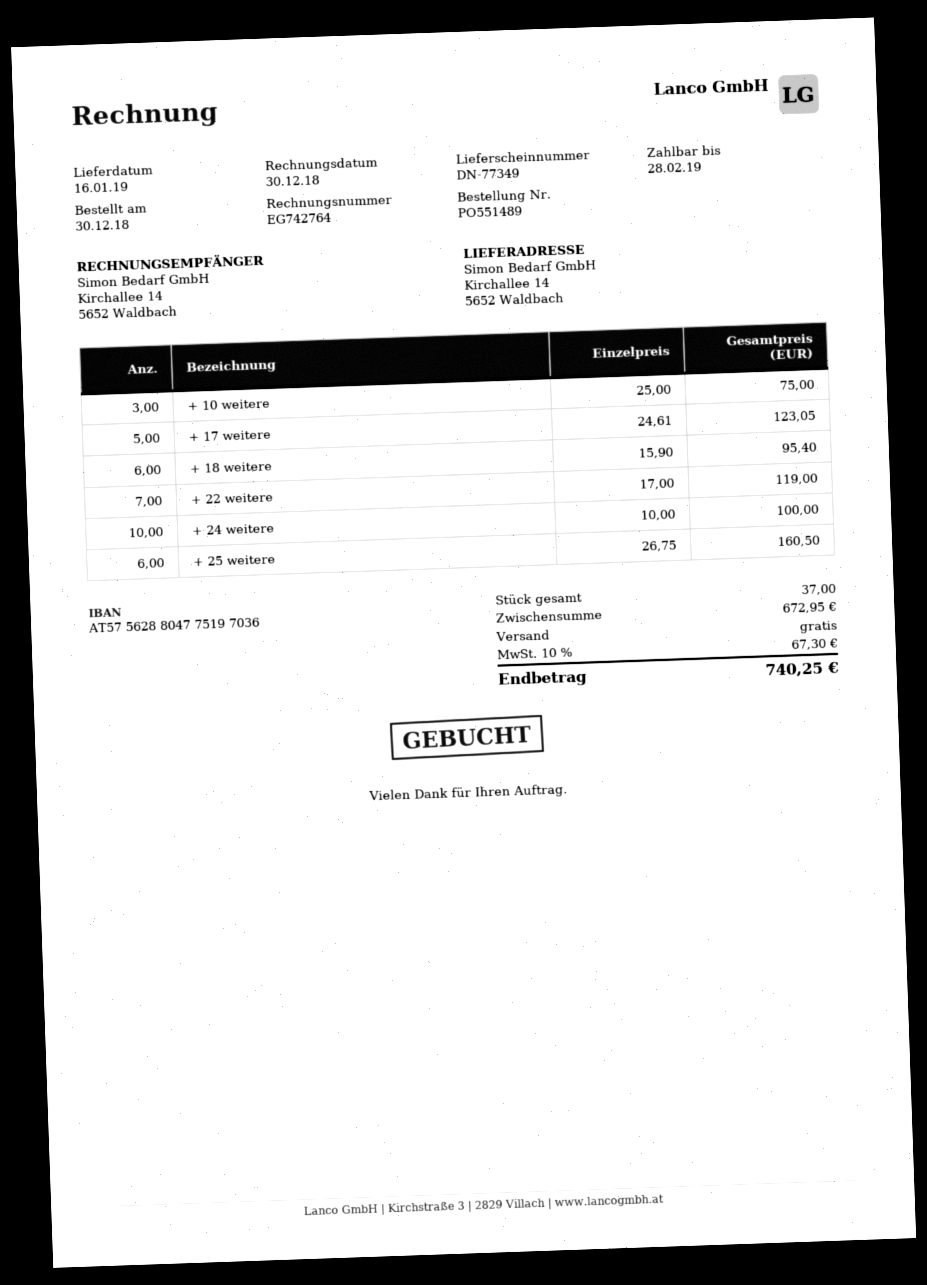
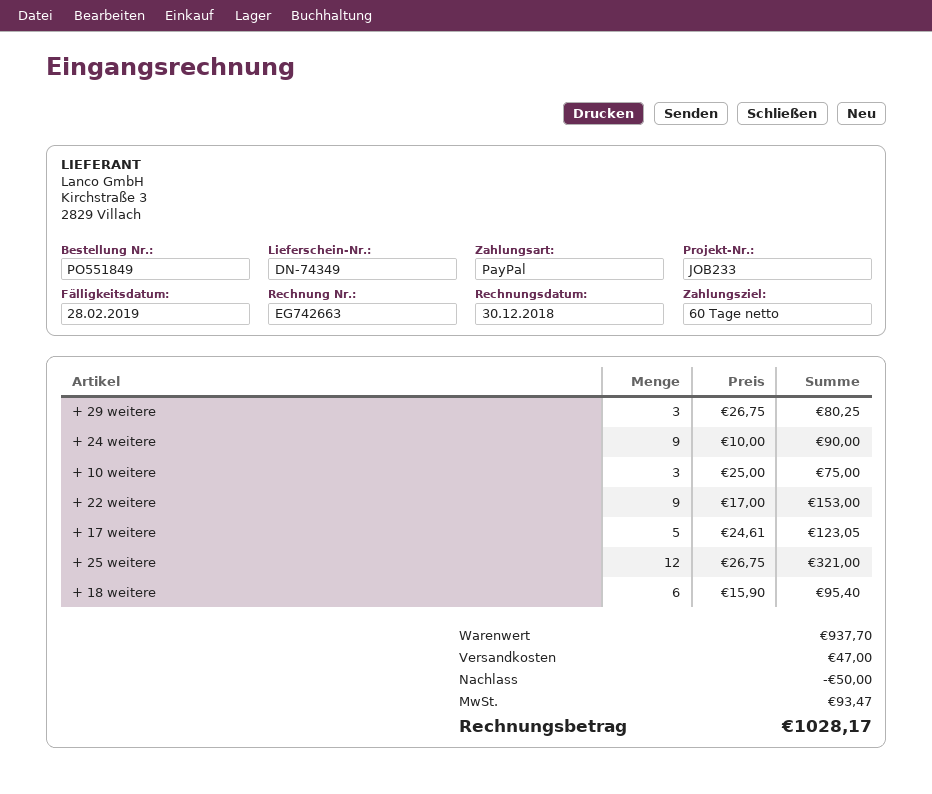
order number: PO551489 -> PO551849
delivery note number: DN-77349 -> DN-74349
invoice number: EG742764 -> EG742663
+ 22 weitere: 7 x 17.00 = 119.00 -> 9 x 17.00 = 153.00
+ 24 weitere: 10 x 10.00 = 100.00 -> 9 x 10.00 = 90.00
+ 25 weitere: 6 x 26.75 = 160.50 -> 12 x 26.75 = 321.00
+ 29 weitere: none -> 3 x 26.75 = 80.25
subtotal: 672.95 -> 937.70
discount: none -> 50.00
shipping: 0.00 -> 47.00
tax: 67.30 -> 93.47
total: 740.25 -> 1028.17

